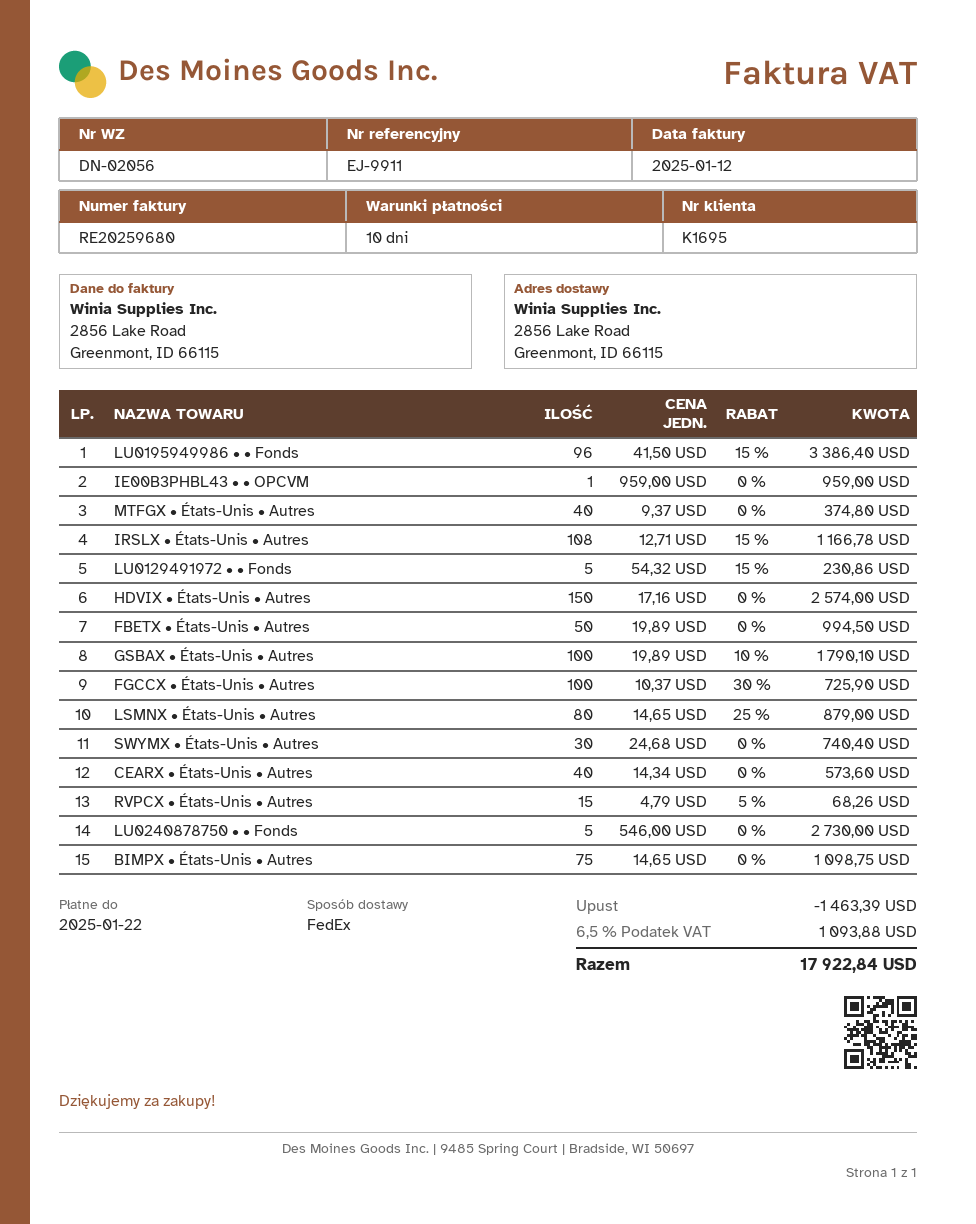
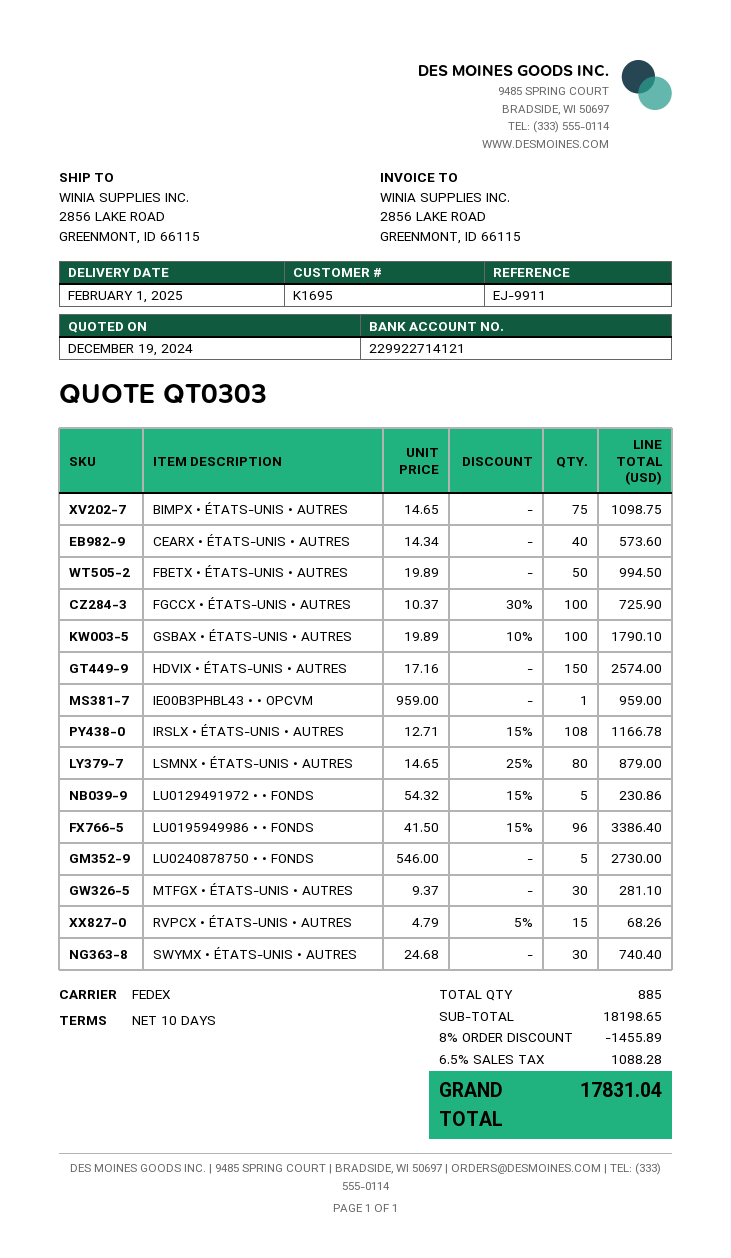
MTFGX • États-Unis • Autres: 40 x 9.37 = 374.80 -> 30 x 9.37 = 281.10
discount: 1463.39 -> 1455.89
tax: 6.5% = 1093.88 -> 6.5% = 1088.28
total: 17922.84 -> 17831.04

